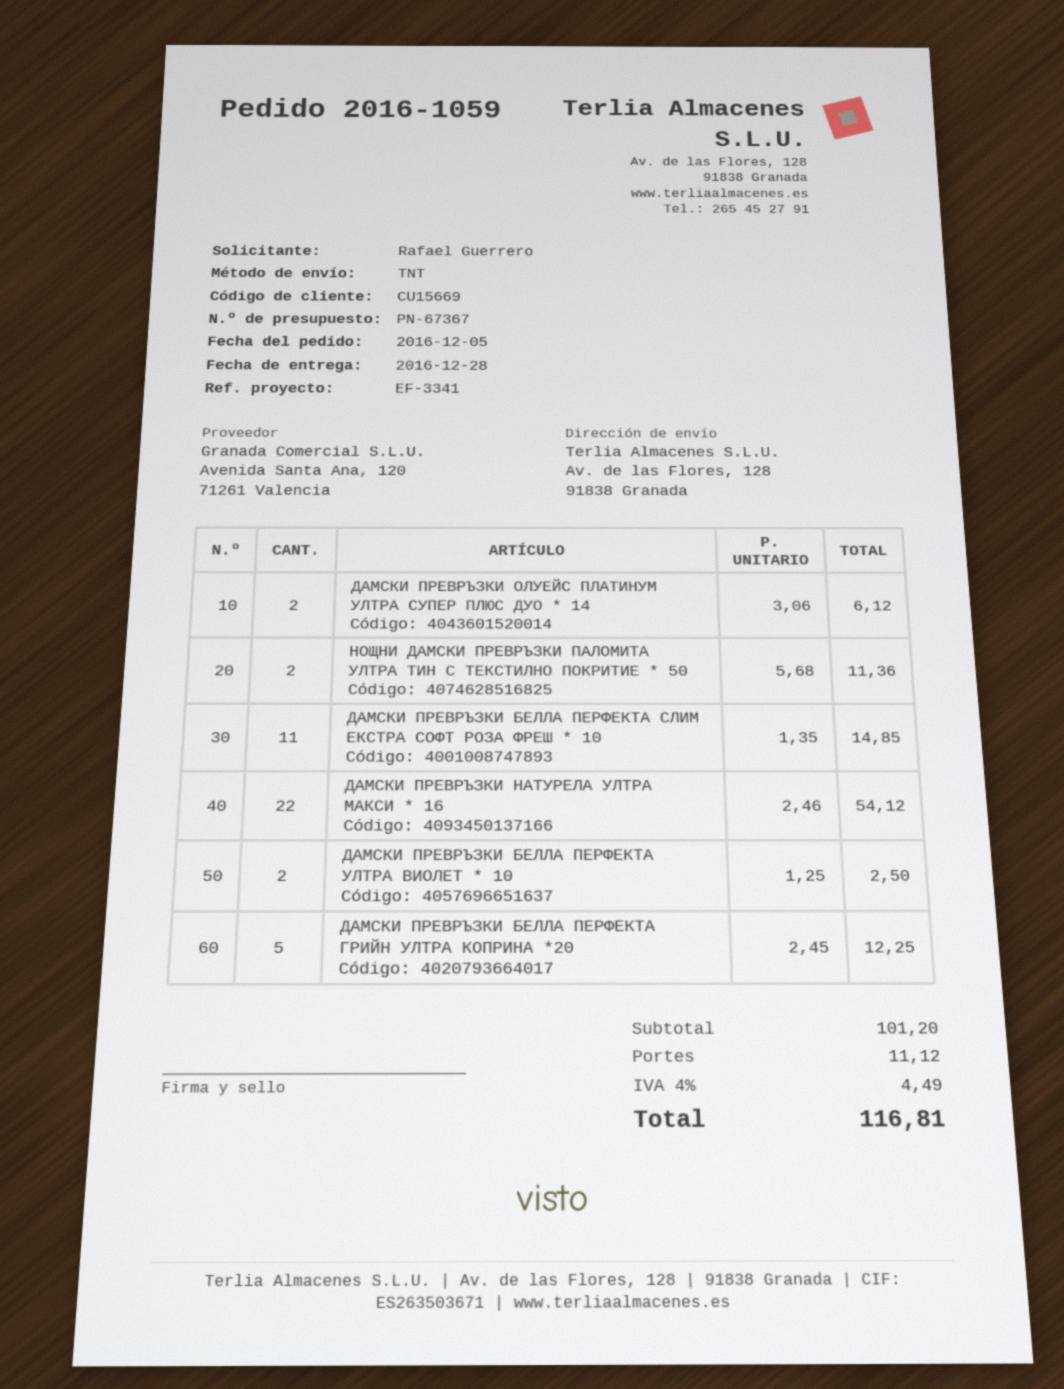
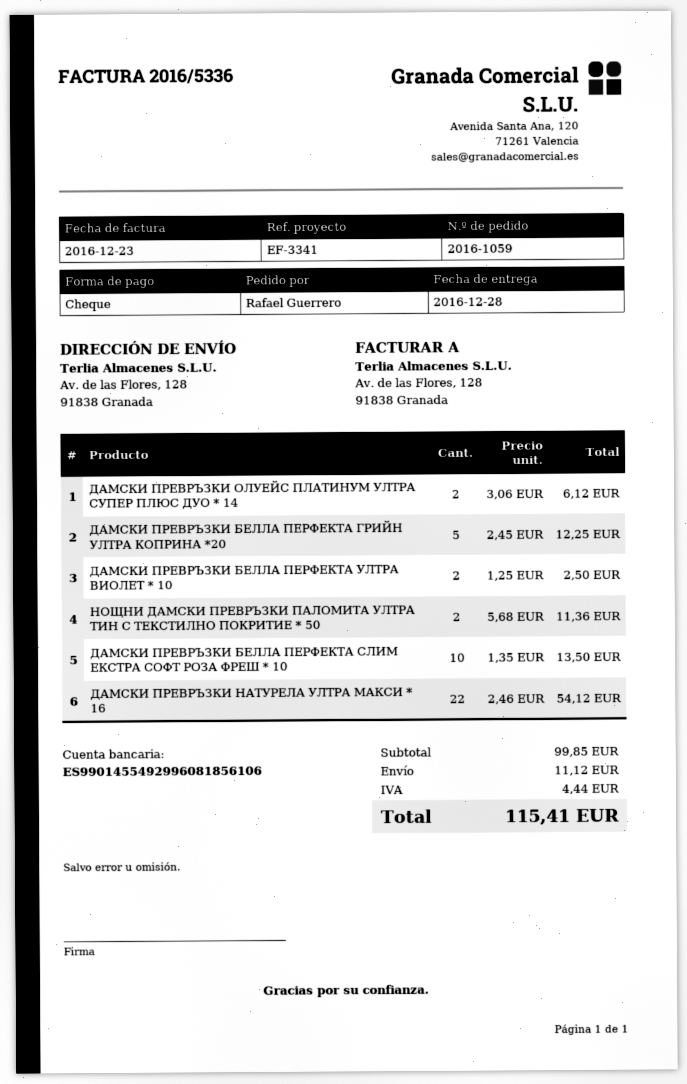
ДАМСКИ ПРЕВРЪЗКИ БЕЛЛА ПЕРФЕКТА СЛИМ ЕКСТРА СОФТ РОЗА ФРЕШ * 10: 11 x 1.35 = 14.85 -> 10 x 1.35 = 13.50
subtotal: 101.20 -> 99.85
tax: 4.49 -> 4.44
total: 116.81 -> 115.41

